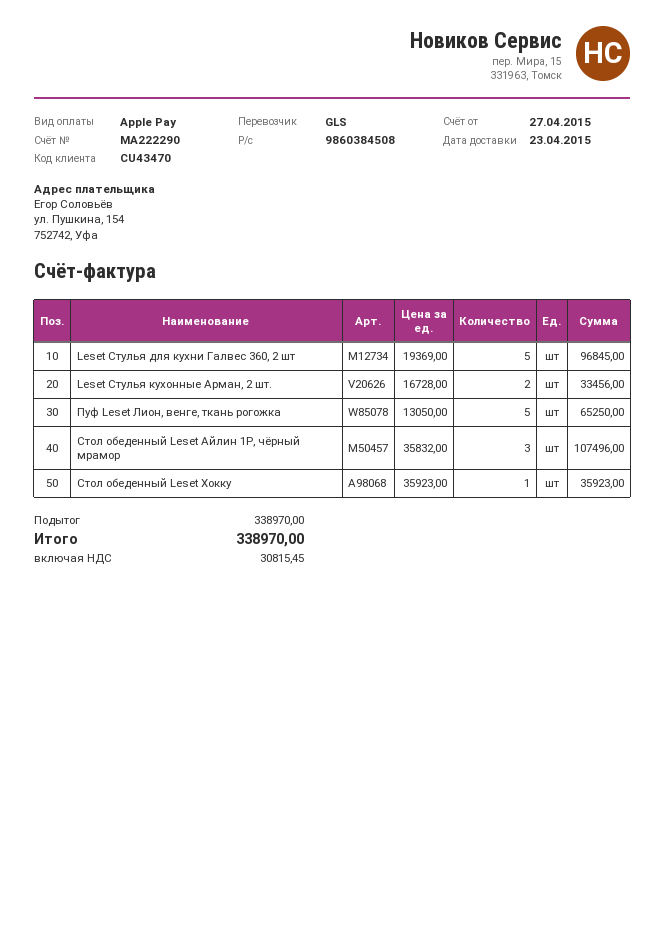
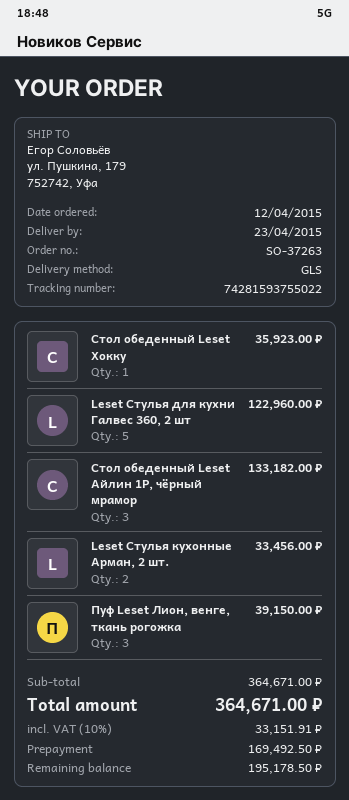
Leset Стулья для кухни Галвес 360, 2 шт: 5 for 96845.00 -> 5 for 122960.00
Пуф Leset Лион, венге, ткань рогожка: 5 for 65250.00 -> 3 for 39150.00
Стол обеденный Leset Айлин 1Р, чёрный мрамор: 3 for 107496.00 -> 3 for 133182.00
subtotal: 338970.00 -> 364671.00
tax: 30815.45 -> 33151.91
total: 338970.00 -> 364671.00

